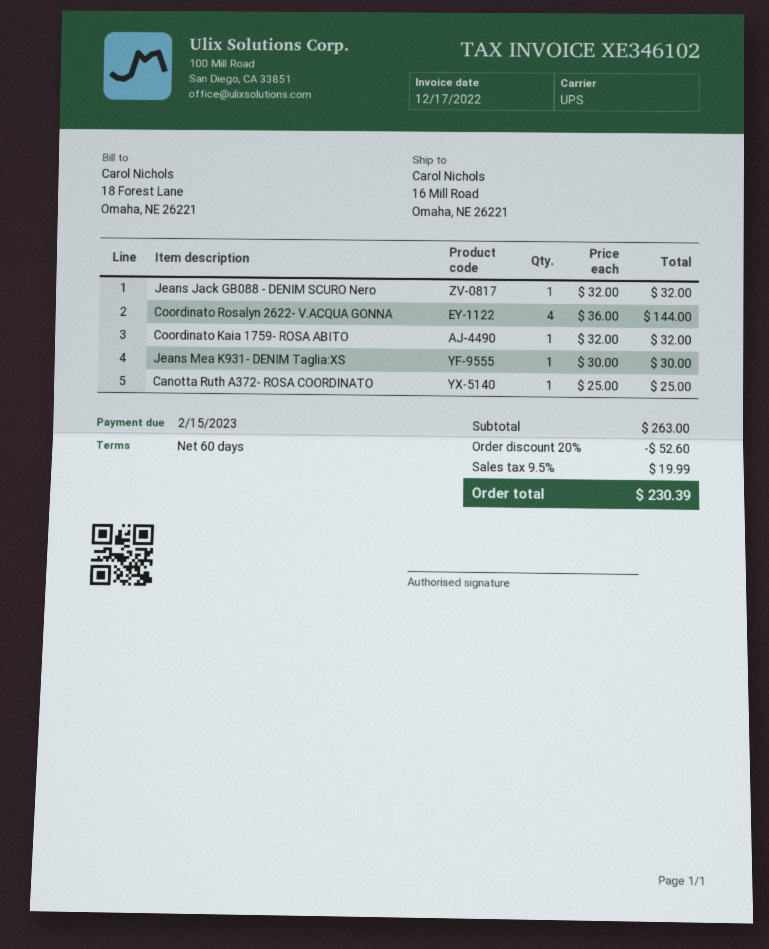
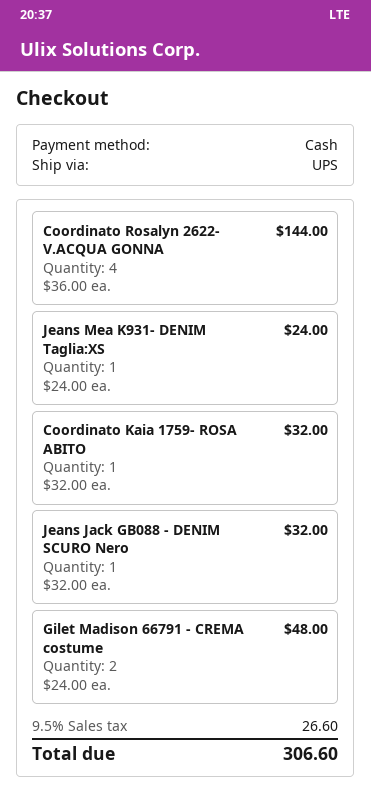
Jeans Mea K931- DENIM Taglia:XS: 1 x 30.00 = 30.00 -> 1 x 24.00 = 24.00
Canotta Ruth A372- ROSA COORDINATO: 1 x 25.00 = 25.00 -> none
Gilet Madison 66791 - CREMA costume: none -> 2 x 24.00 = 48.00
discount: 20% = 52.60 -> none
tax: 9.5% = 19.99 -> 9.5% = 26.60
total: 230.39 -> 306.60

